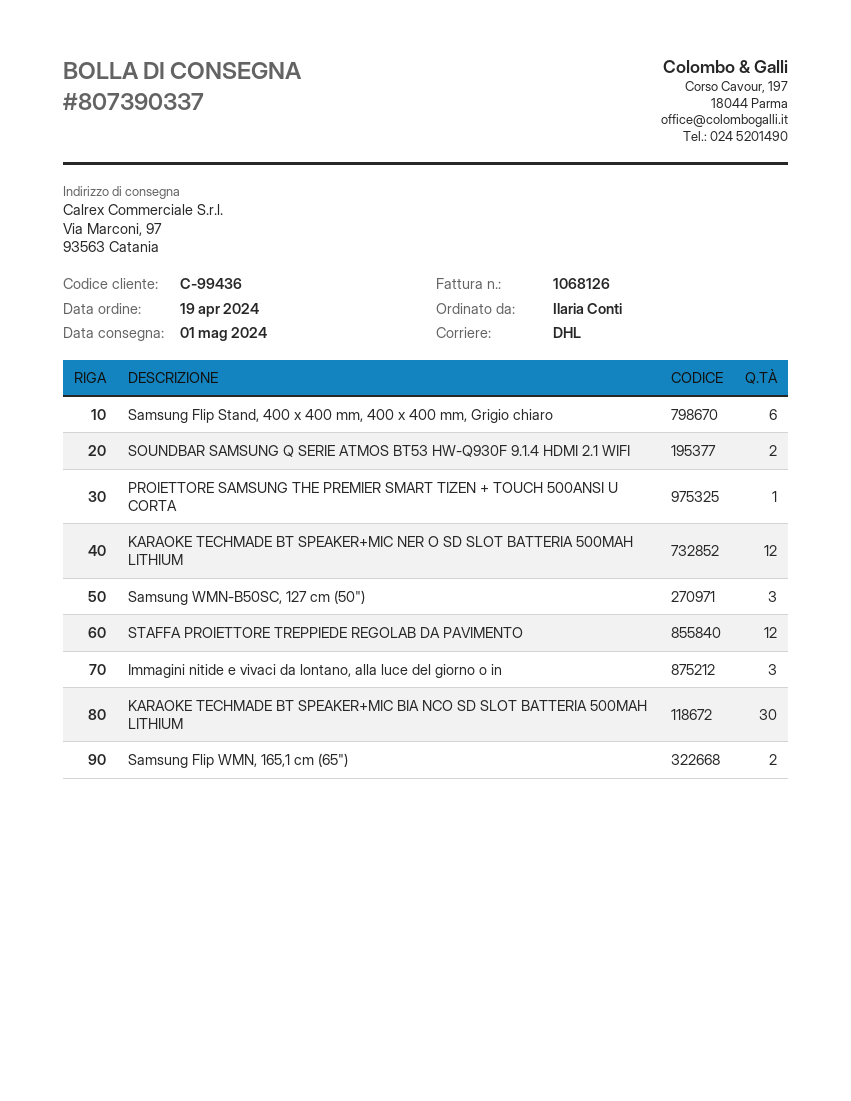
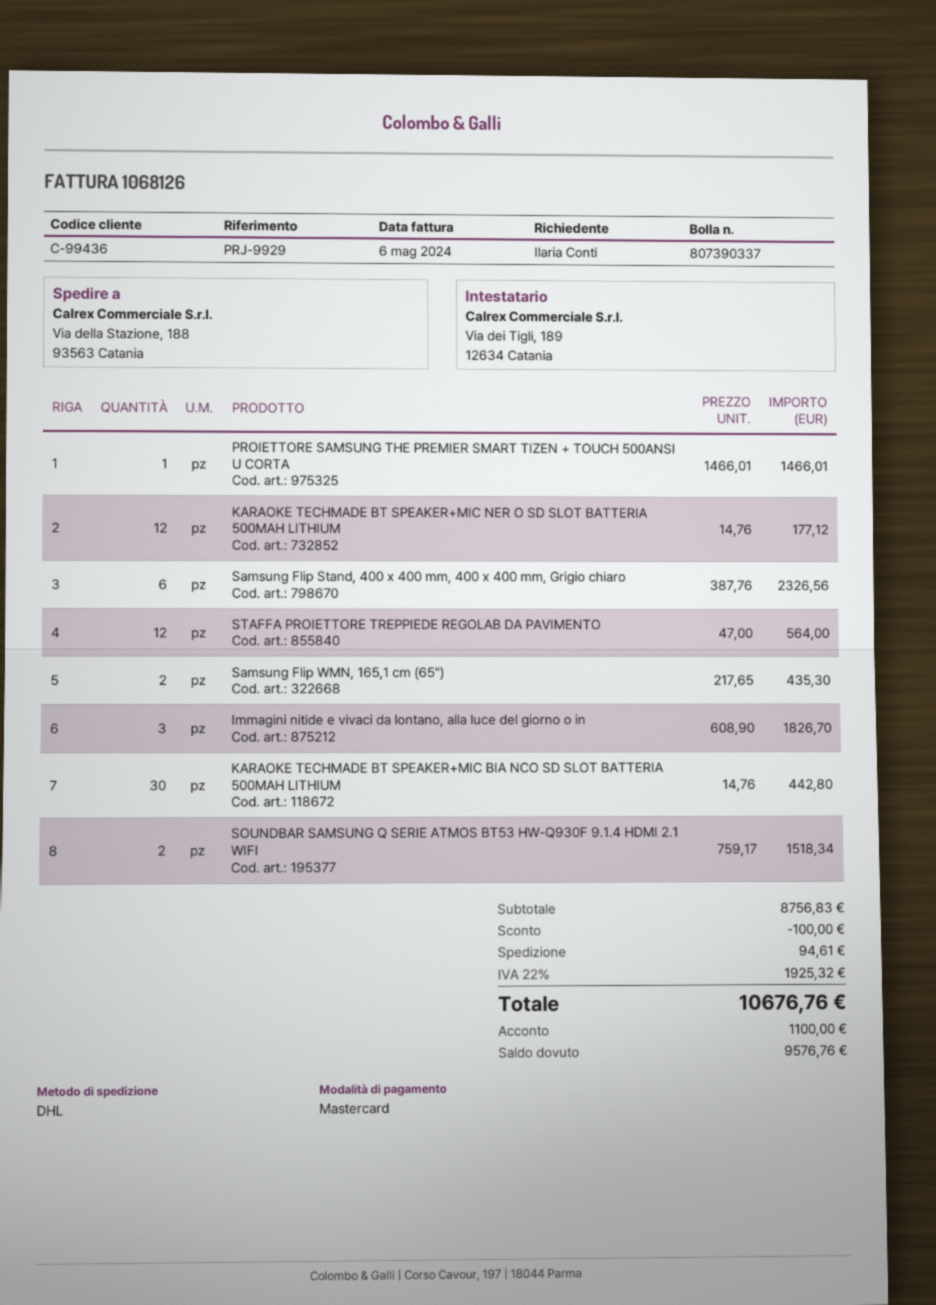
ship to: Via Marconi, 97, 93563 Catania -> Via della Stazione, 188, 93563 Catania
Samsung WMN-B50SC, 127 cm (50"): 3 -> none

